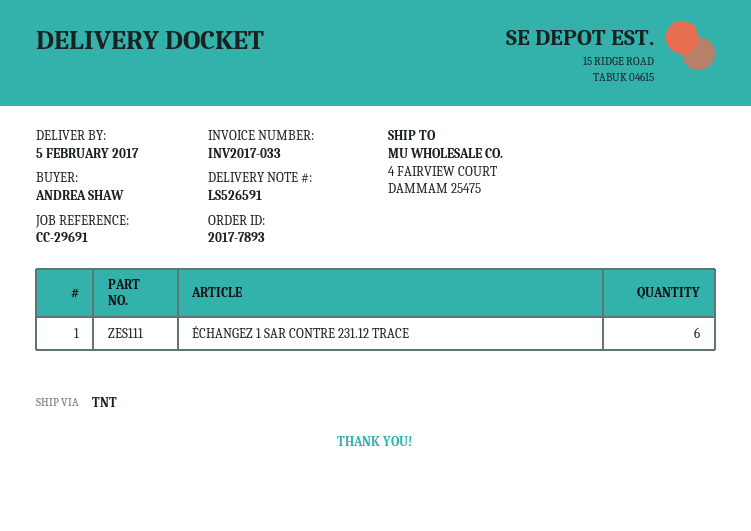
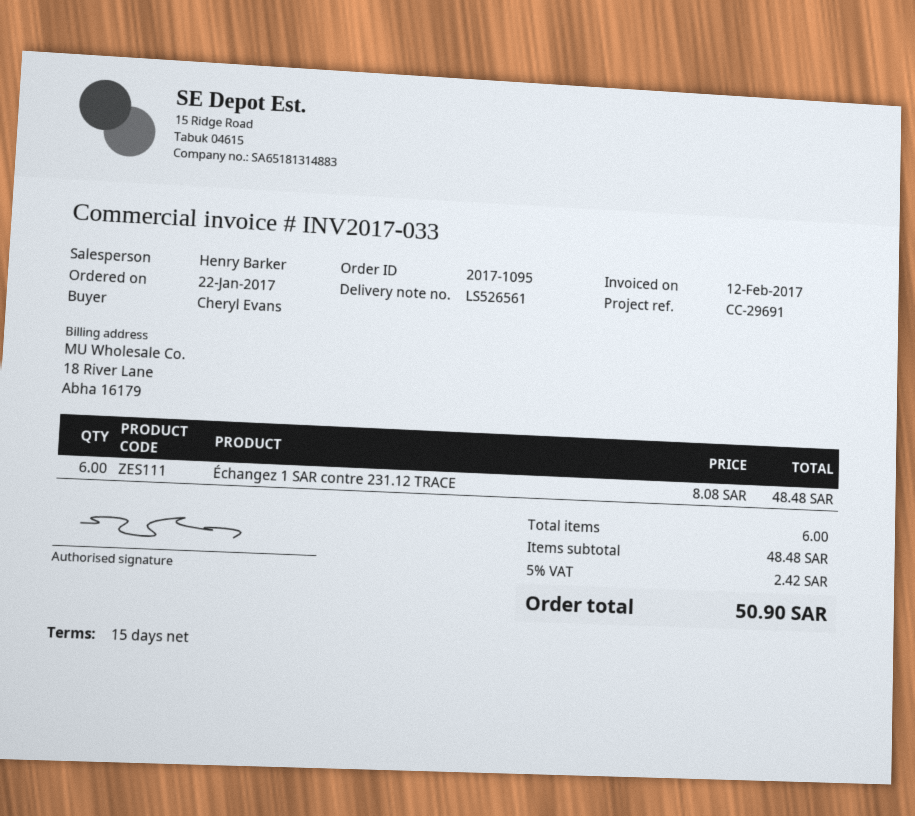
order number: 2017-7893 -> 2017-1095
delivery note number: LS526591 -> LS526561
ordered by: ANDREA SHAW -> Cheryl Evans

